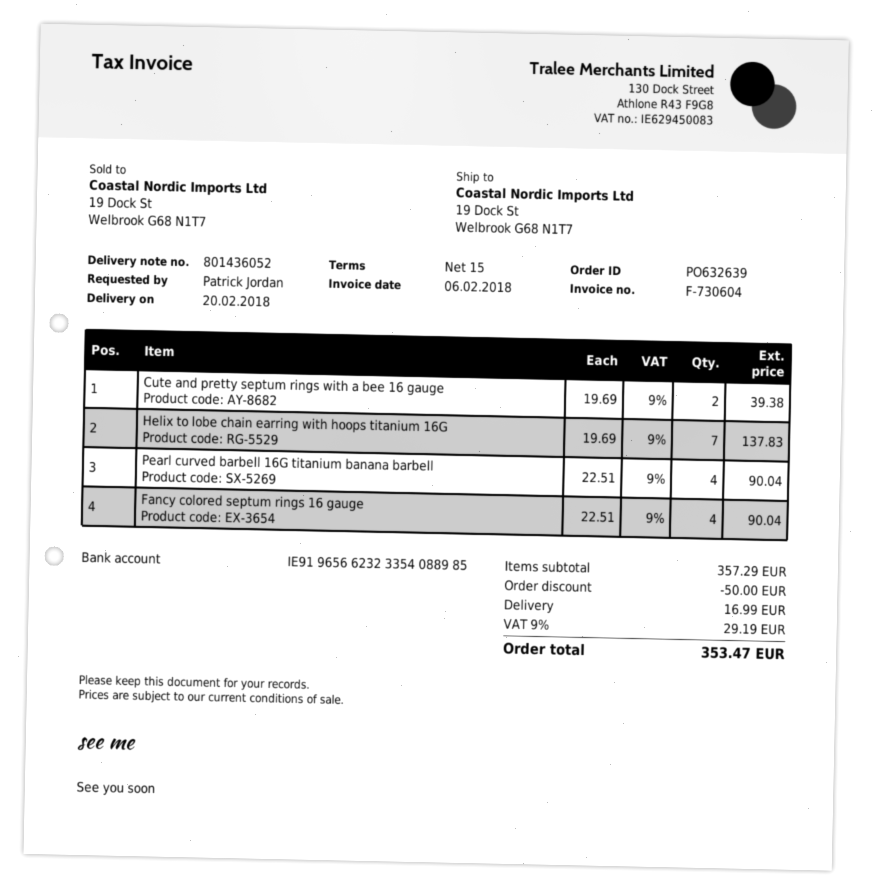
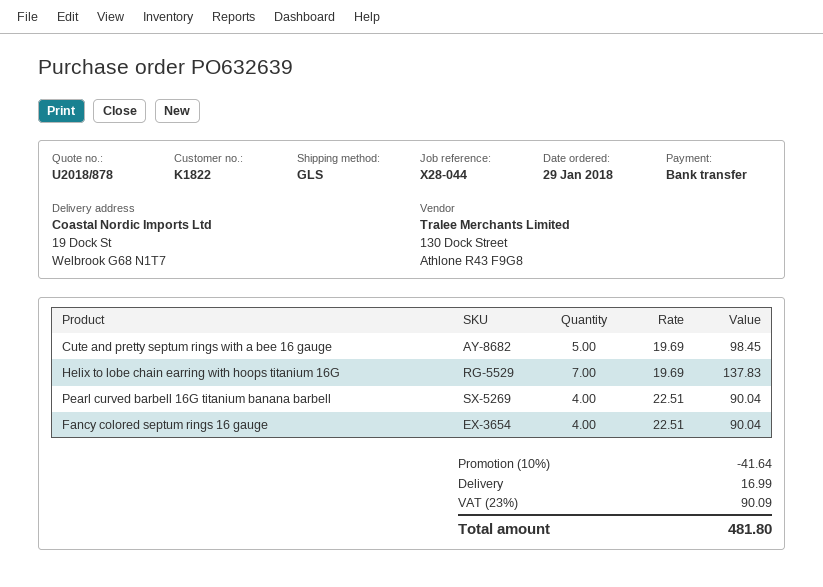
Cute and pretty septum rings with a bee 16 gauge: 2 x 19.69 = 39.38 -> 5 x 19.69 = 98.45
discount: 50.00 -> 41.64
tax: 9% = 29.19 -> 23% = 90.09
total: 353.47 -> 481.80

